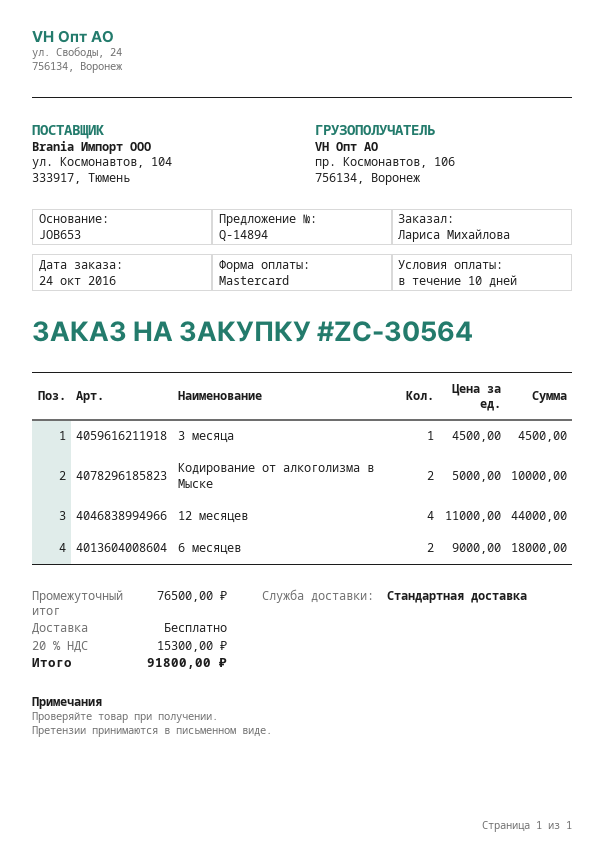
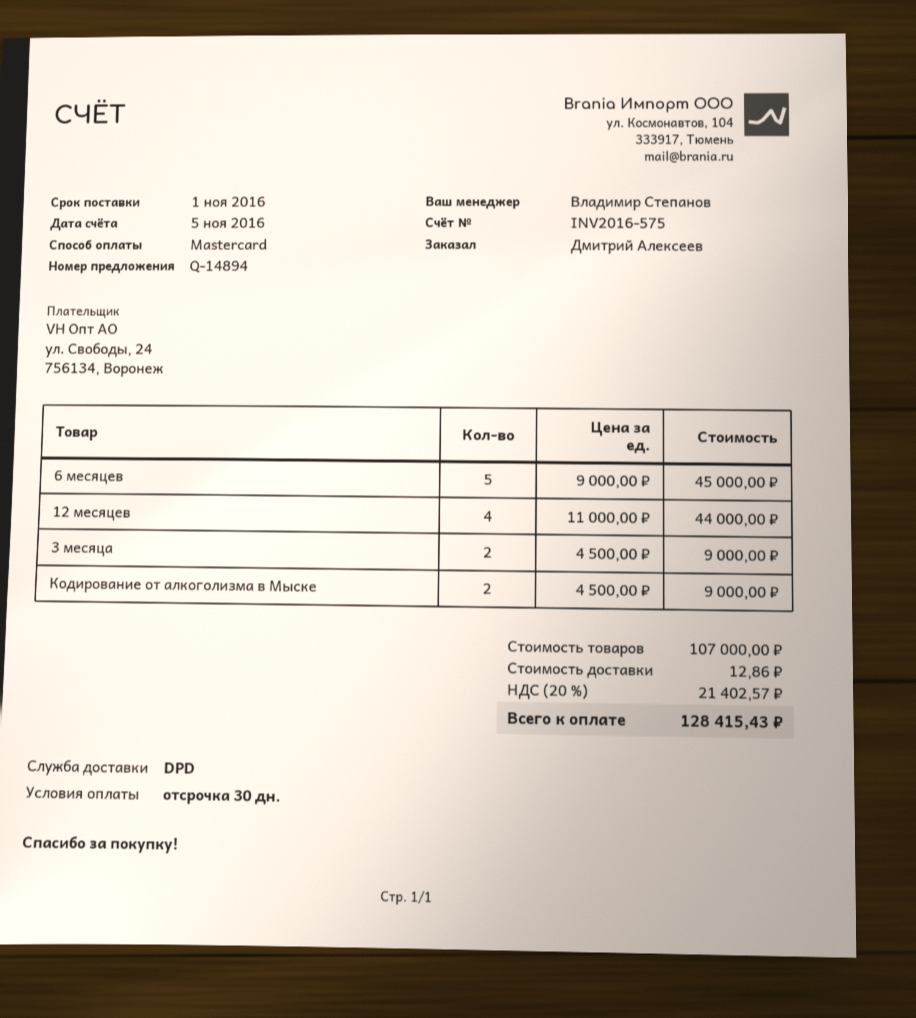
payment terms: 10 days -> 30 days
ordered by: Лариса Михайлова -> Дмитрий Алексеев
shipping method: standard -> DPD
3 месяца: 1 x 4500.00 = 4500.00 -> 2 x 4500.00 = 9000.00
Кодирование от алкоголизма в Мыске: 2 x 5000.00 = 10000.00 -> 2 x 4500.00 = 9000.00
6 месяцев: 2 x 9000.00 = 18000.00 -> 5 x 9000.00 = 45000.00
subtotal: 76500.00 -> 107000.00
shipping: 0.00 -> 12.86
tax: 20% = 15300.00 -> 20% = 21402.57
total: 91800.00 -> 128415.43

